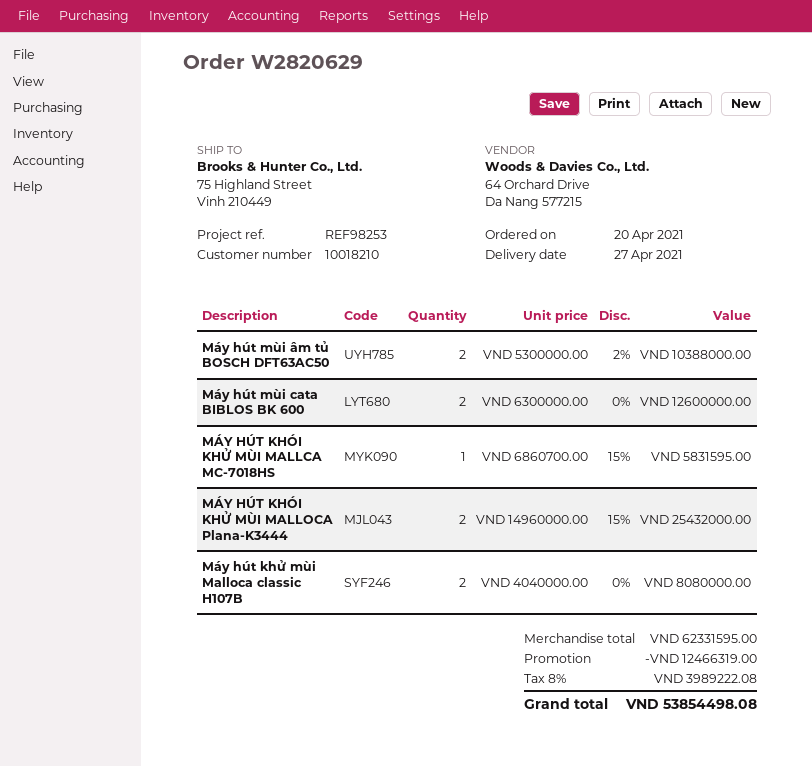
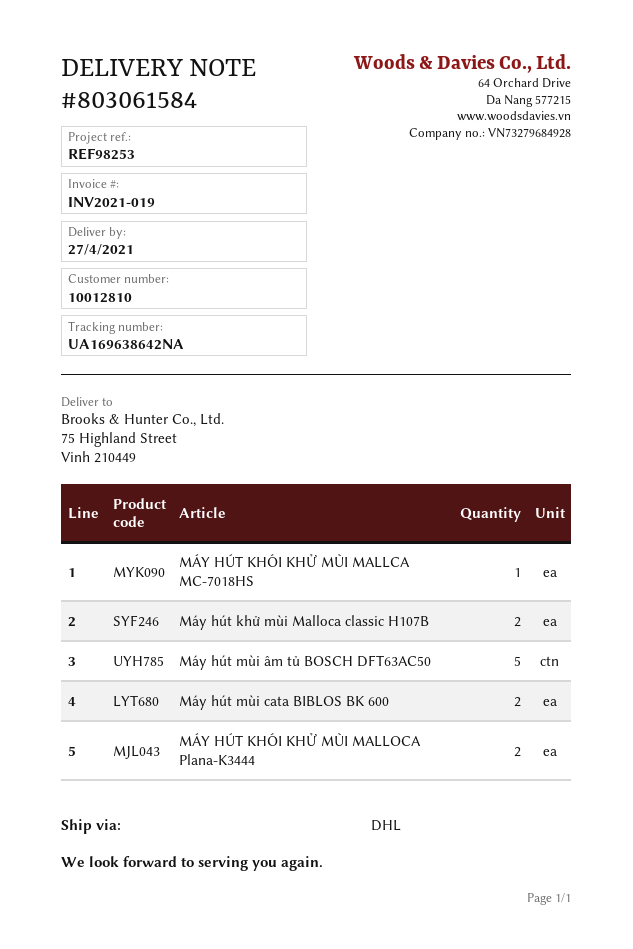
customer number: 10018210 -> 10012810
Máy hút mùi âm tủ BOSCH DFT63AC50: 2 -> 5

